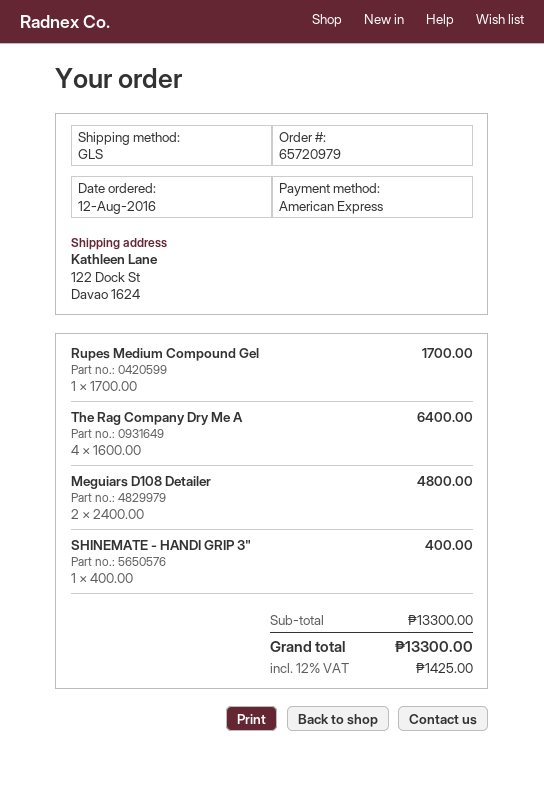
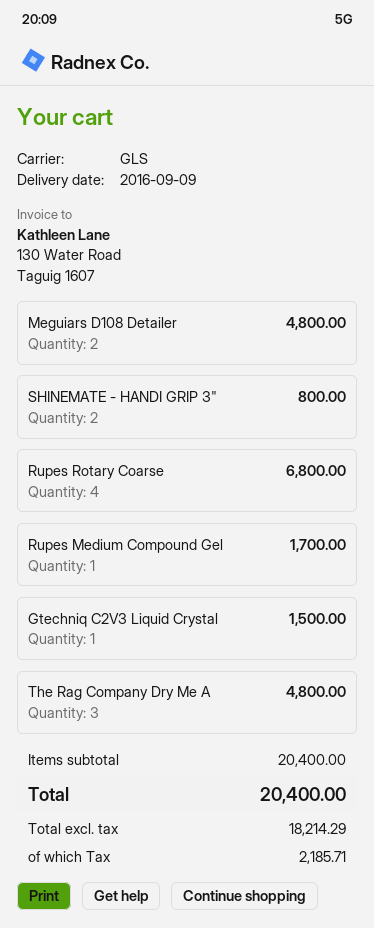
The Rag Company Dry Me A: 4 for 6400.00 -> 3 for 4800.00
SHINEMATE - HANDI GRIP 3": 1 for 400.00 -> 2 for 800.00
Rupes Rotary Coarse: none -> 4 for 6800.00
Gtechniq C2V3 Liquid Crystal: none -> 1 for 1500.00
subtotal: 13300.00 -> 20400.00
tax: 1425.00 -> 2185.71
total: 13300.00 -> 20400.00

